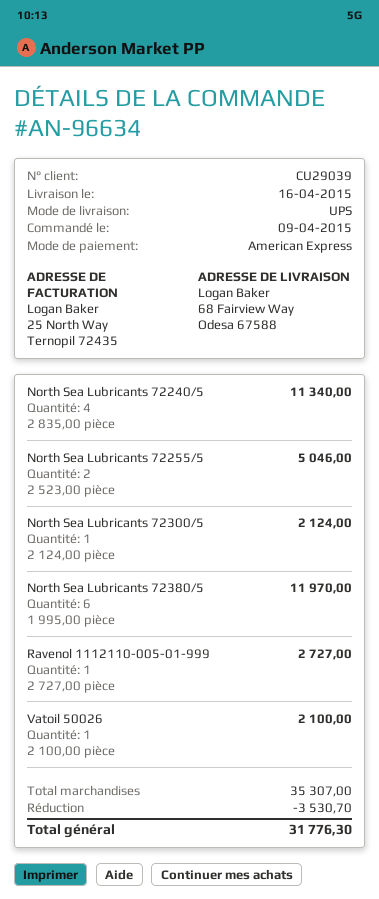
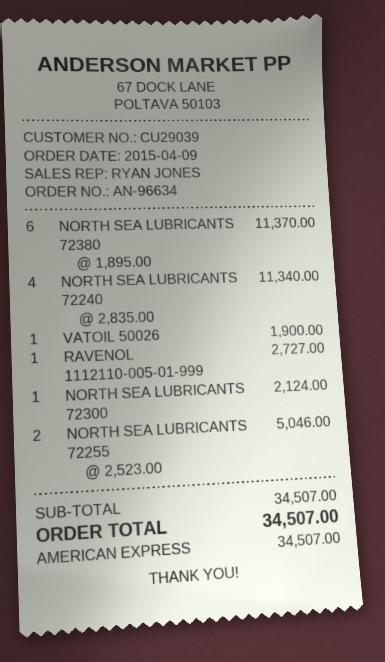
North Sea Lubricants 72380/5: 6 x 1995.00 = 11970.00 -> 6 x 1895.00 = 11370.00
Vatoil 50026: 1 x 2100.00 = 2100.00 -> 1 x 1900.00 = 1900.00
subtotal: 35307.00 -> 34507.00
discount: 3530.70 -> none
total: 31776.30 -> 34507.00

